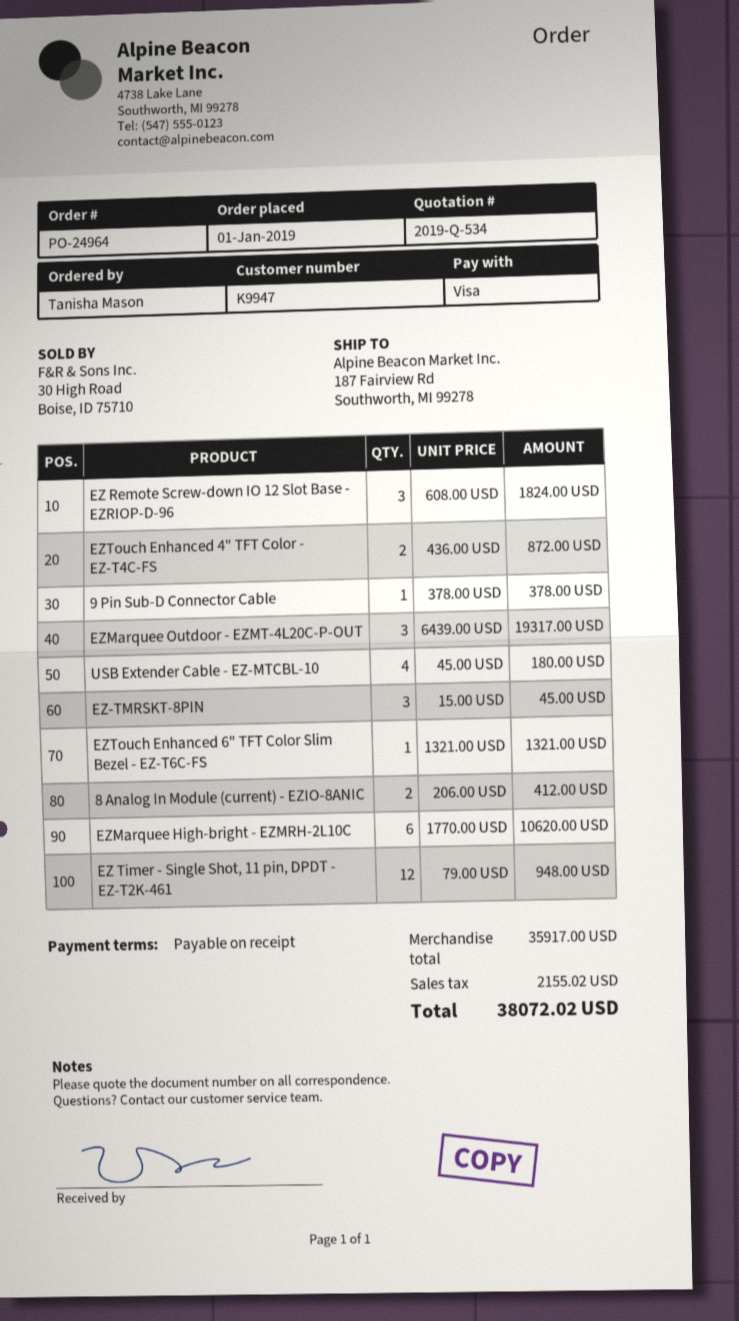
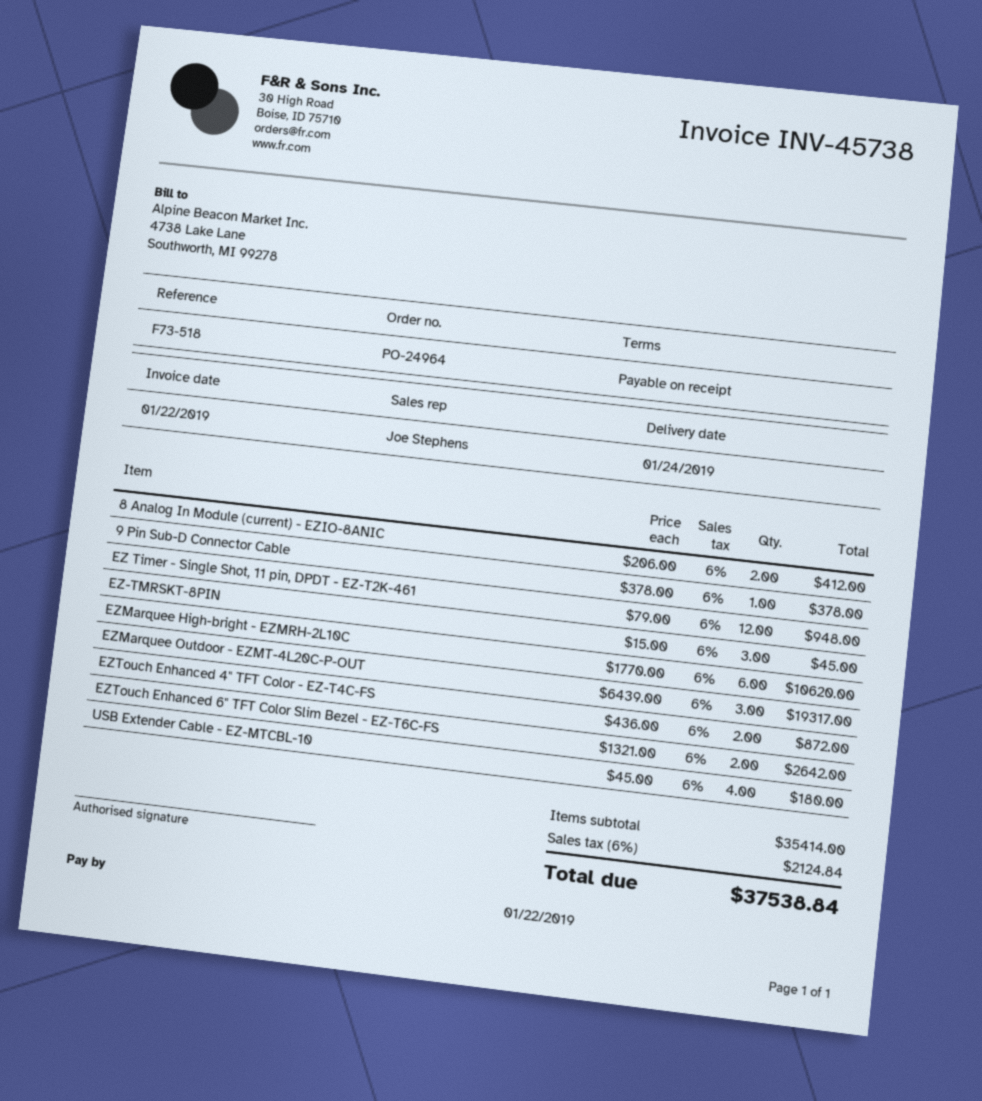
EZ Remote Screw-down IO 12 Slot Base - EZRIOP-D-96: 3 x 608.00 = 1824.00 -> none
EZTouch Enhanced 6" TFT Color Slim Bezel - EZ-T6C-FS: 1 x 1321.00 = 1321.00 -> 2 x 1321.00 = 2642.00
subtotal: 35917.00 -> 35414.00
tax: 2155.02 -> 2124.84
total: 38072.02 -> 37538.84

